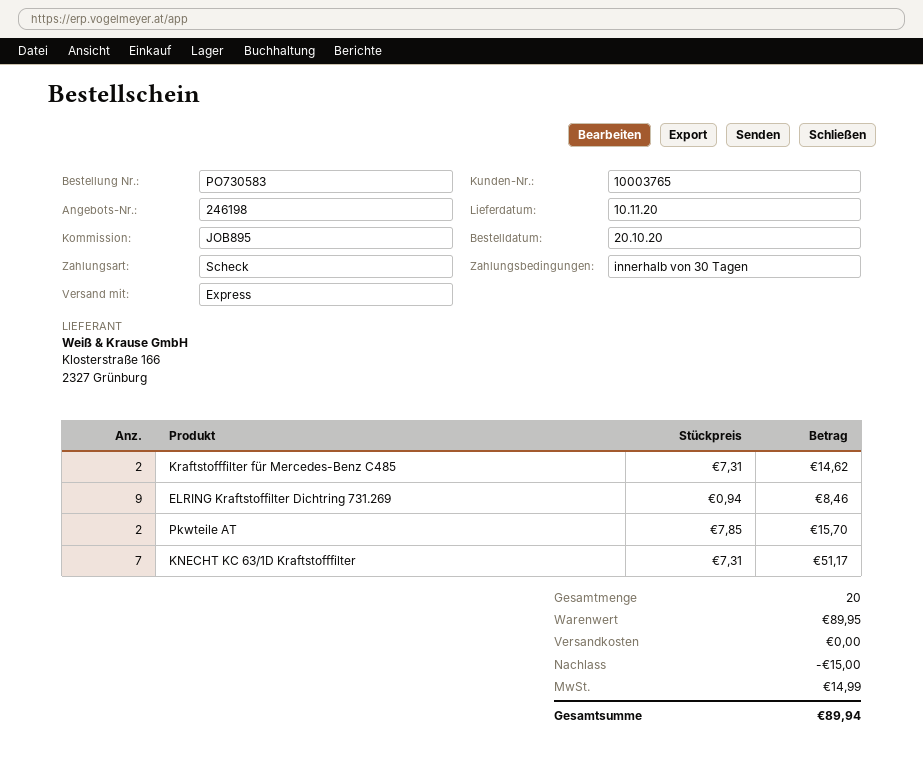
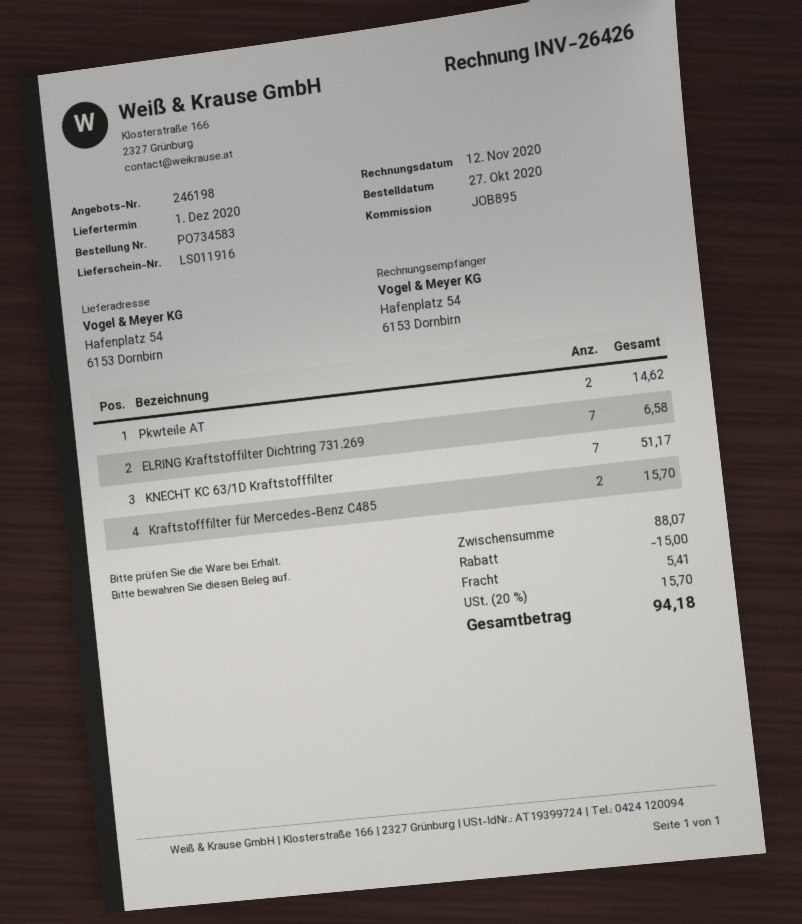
order number: PO730583 -> PO734583
order date: 2020-10-20 -> 2020-10-27
delivery date: 2020-11-10 -> 2020-12-01
Kraftstofffilter für Mercedes-Benz C485: 2 for 14.62 -> 2 for 15.70
ELRING Kraftstoffilter Dichtring 731.269: 9 for 8.46 -> 7 for 6.58
Pkwteile AT: 2 for 15.70 -> 2 for 14.62
subtotal: 89.95 -> 88.07
shipping: 0.00 -> 5.41
tax: 14.99 -> 15.70
total: 89.94 -> 94.18

